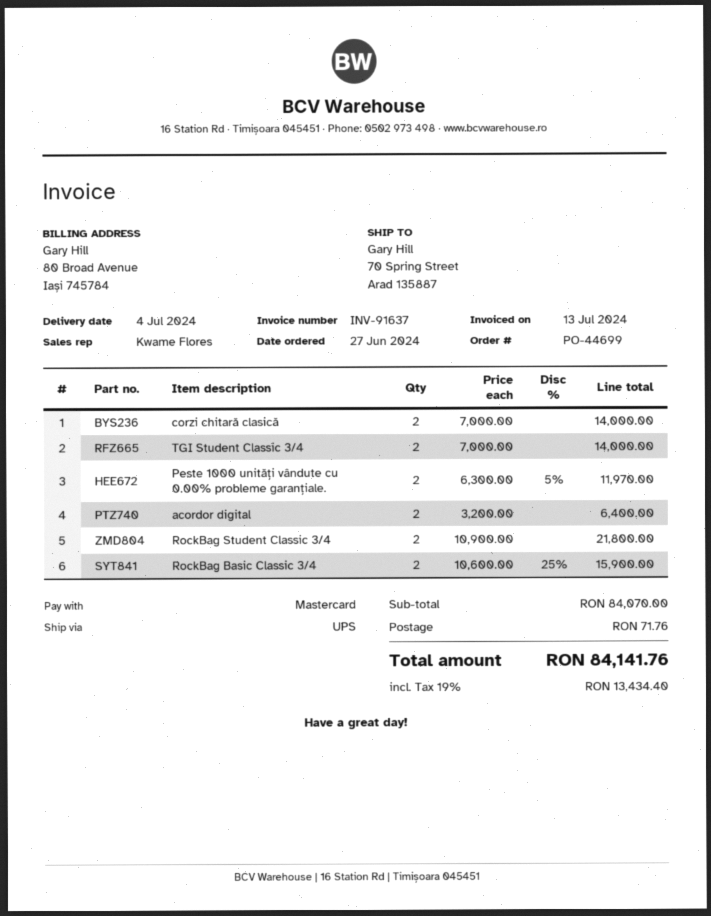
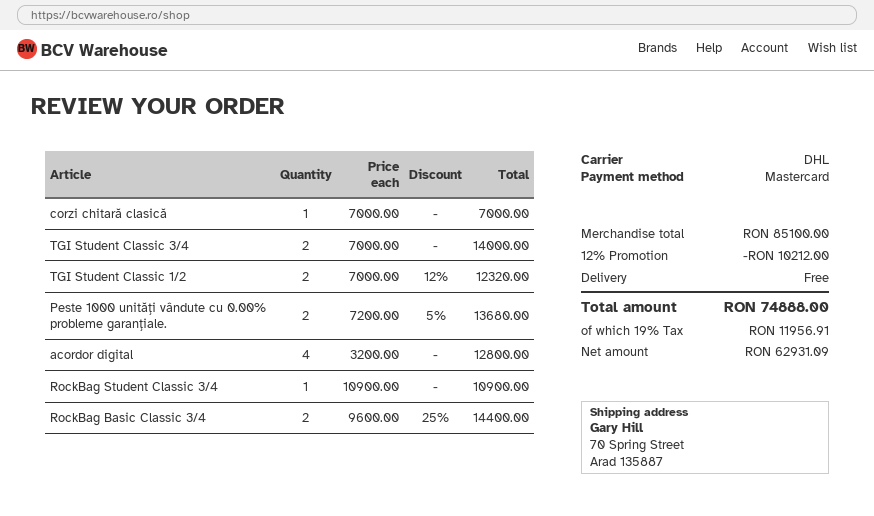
shipping method: UPS -> DHL
corzi chitară clasică: 2 x 7000.00 = 14000.00 -> 1 x 7000.00 = 7000.00
Peste 1000 unități vândute cu 0.00% probleme garanțiale.: 2 x 6300.00 - 5% = 11970.00 -> 2 x 7200.00 - 5% = 13680.00
acordor digital: 2 x 3200.00 = 6400.00 -> 4 x 3200.00 = 12800.00
RockBag Student Classic 3/4: 2 x 10900.00 = 21800.00 -> 1 x 10900.00 = 10900.00
RockBag Basic Classic 3/4: 2 x 10600.00 - 25% = 15900.00 -> 2 x 9600.00 - 25% = 14400.00
TGI Student Classic 1/2: none -> 2 x 7000.00 - 12% = 12320.00
subtotal: 84070.00 -> 85100.00
discount: none -> 12% = 10212.00
shipping: 71.76 -> 0.00
tax: 19% = 13434.40 -> 19% = 11956.91
total: 84141.76 -> 74888.00

